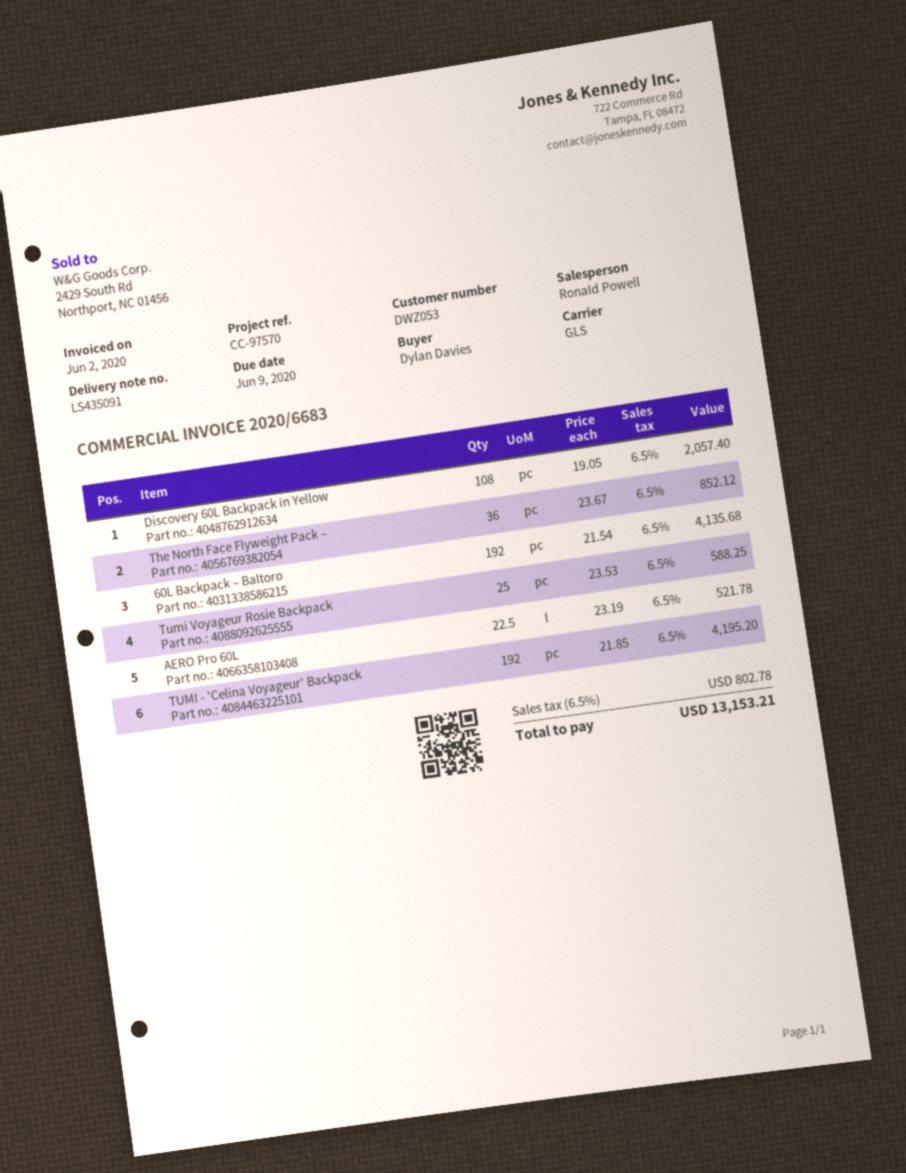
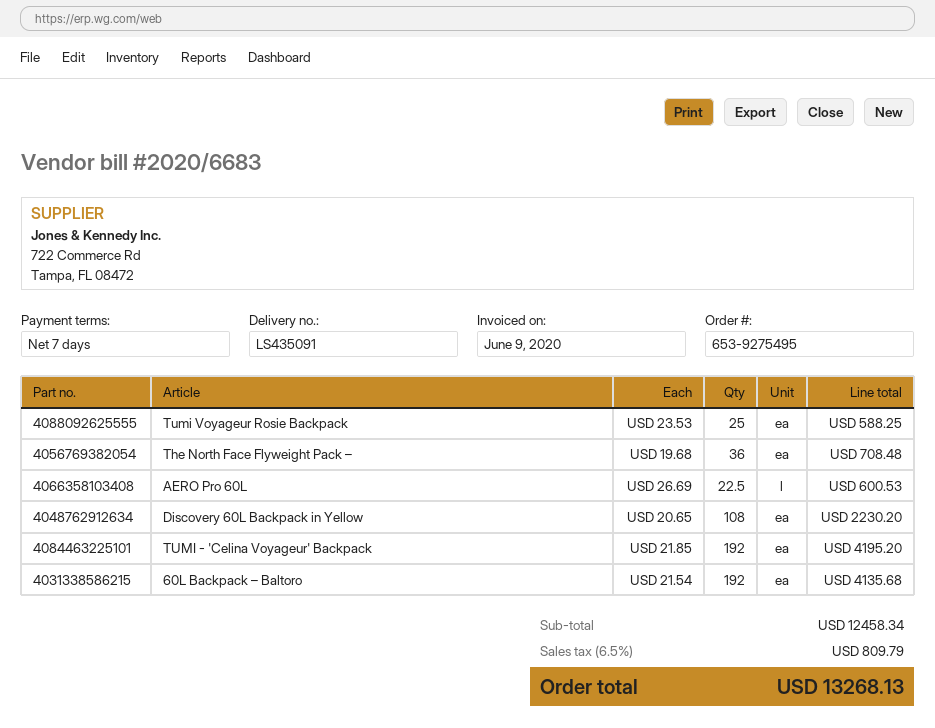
invoice date: 2020-06-02 -> 2020-06-09
Discovery 60L Backpack in Yellow: 108 x 19.05 = 2057.40 -> 108 x 20.65 = 2230.20
The North Face Flyweight Pack –: 36 x 23.67 = 852.12 -> 36 x 19.68 = 708.48
AERO Pro 60L: 22.5 x 23.19 = 521.78 -> 22.5 x 26.69 = 600.53
tax: 6.5% = 802.78 -> 6.5% = 809.79
total: 13153.21 -> 13268.13

